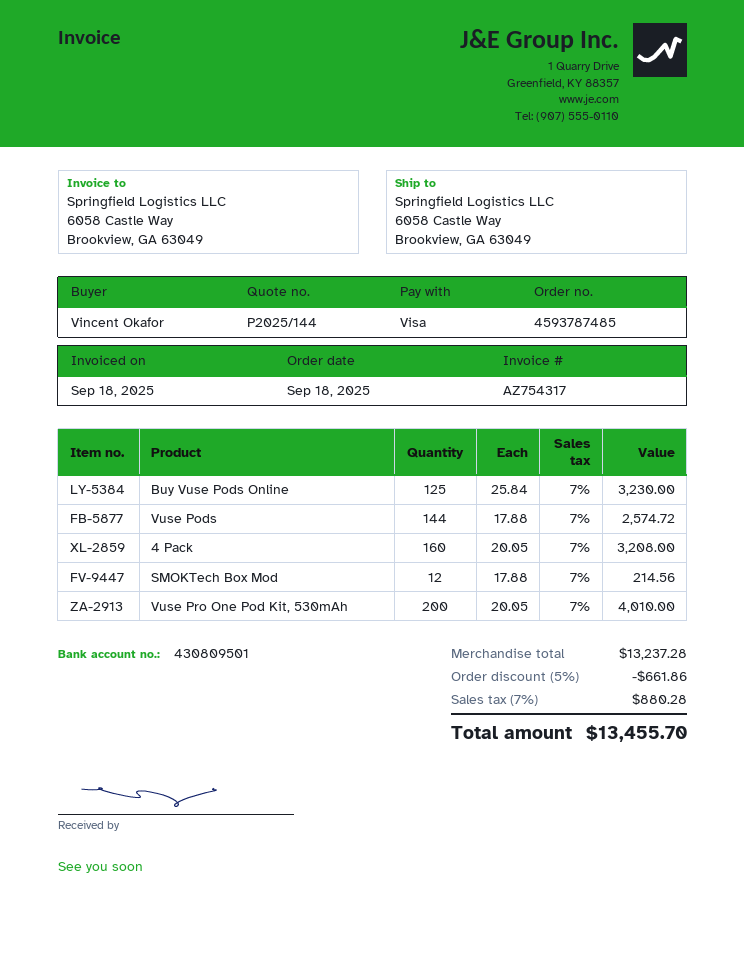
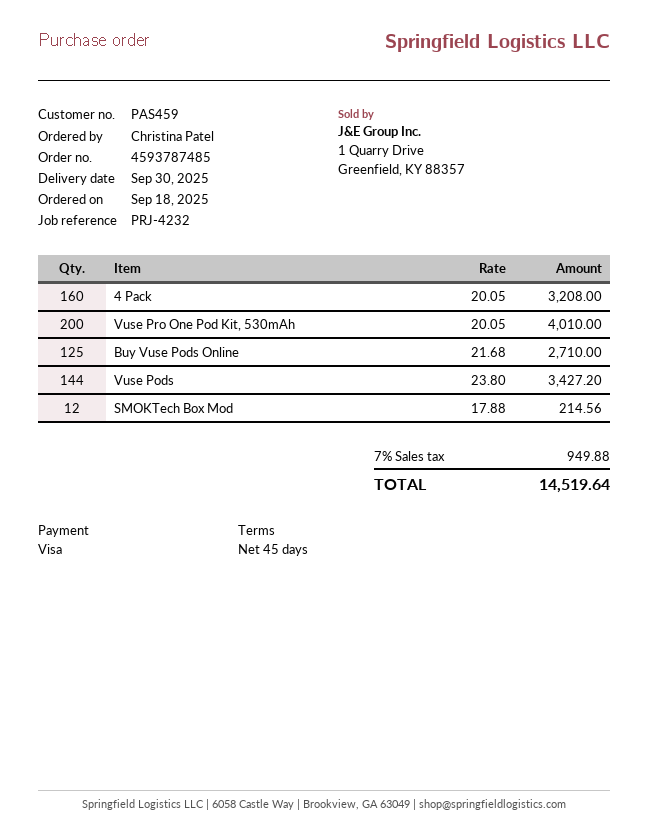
ordered by: Vincent Okafor -> Christina Patel
Buy Vuse Pods Online: 125 x 25.84 = 3230.00 -> 125 x 21.68 = 2710.00
Vuse Pods: 144 x 17.88 = 2574.72 -> 144 x 23.80 = 3427.20
discount: 5% = 661.86 -> none
tax: 7% = 880.28 -> 7% = 949.88
total: 13455.70 -> 14519.64

